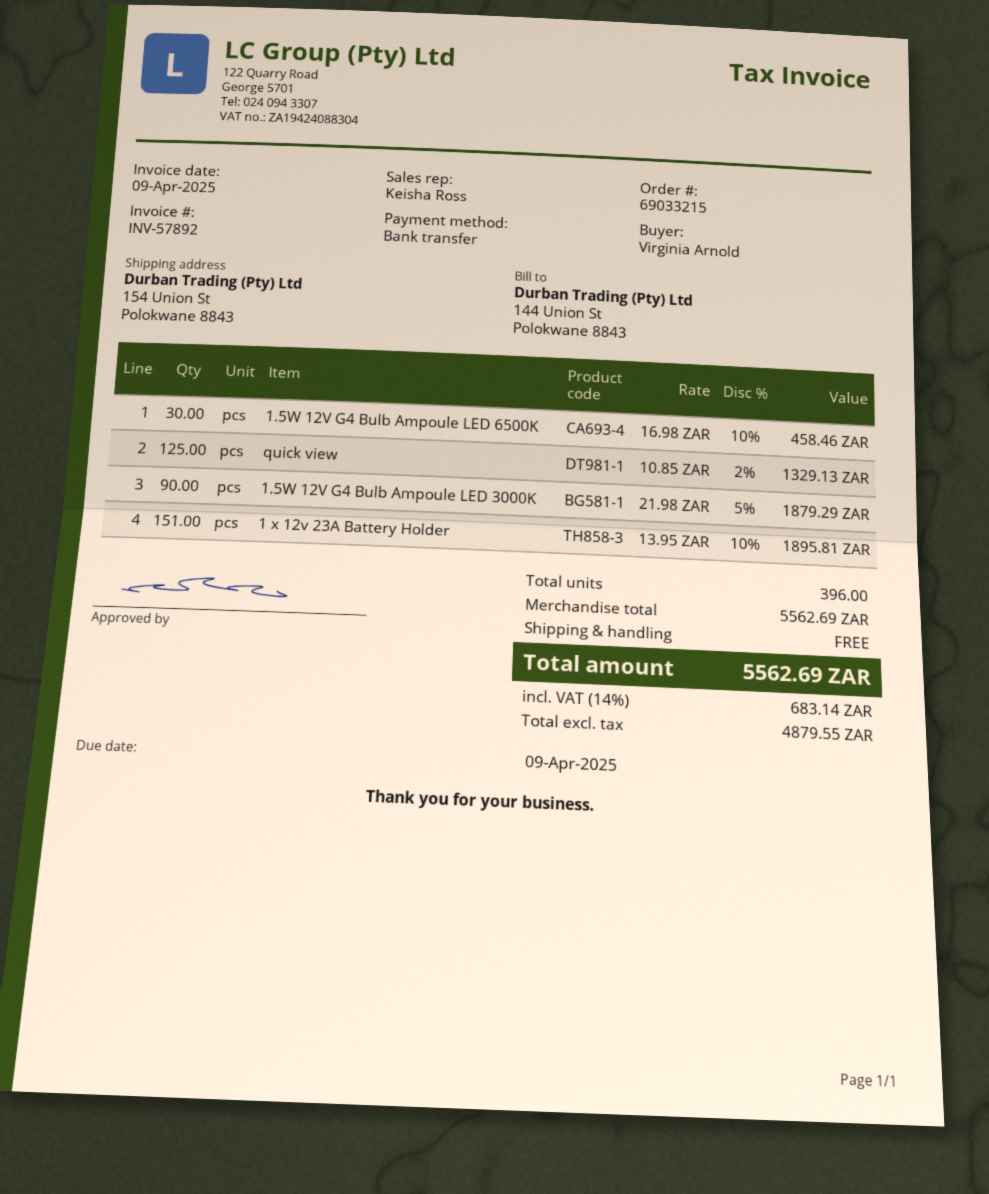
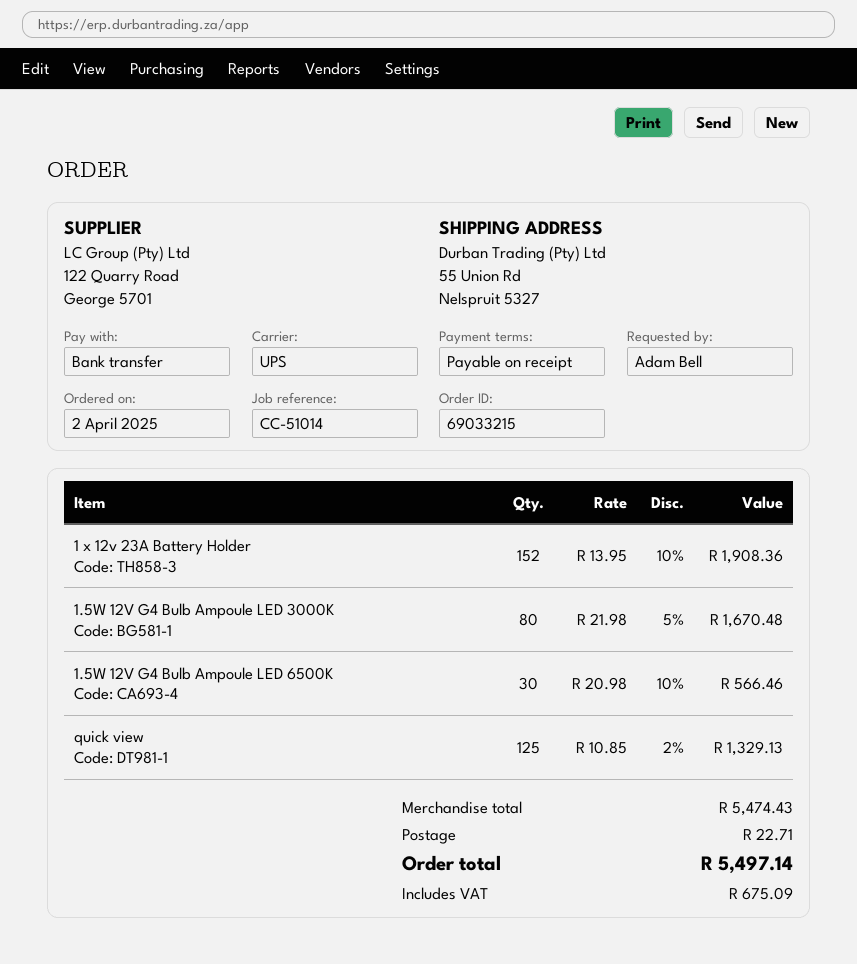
ordered by: Virginia Arnold -> Adam Bell
ship to: 154 Union St, Polokwane 8843 -> 55 Union Rd, Nelspruit 5327
1.5W 12V G4 Bulb Ampoule LED 6500K: 30 x 16.98 - 10% = 458.46 -> 30 x 20.98 - 10% = 566.46
1.5W 12V G4 Bulb Ampoule LED 3000K: 90 x 21.98 - 5% = 1879.29 -> 80 x 21.98 - 5% = 1670.48
1 x 12v 23A Battery Holder: 151 x 13.95 - 10% = 1895.81 -> 152 x 13.95 - 10% = 1908.36
subtotal: 5562.69 -> 5474.43
shipping: 0.00 -> 22.71
tax: 683.14 -> 675.09
total: 5562.69 -> 5497.14

